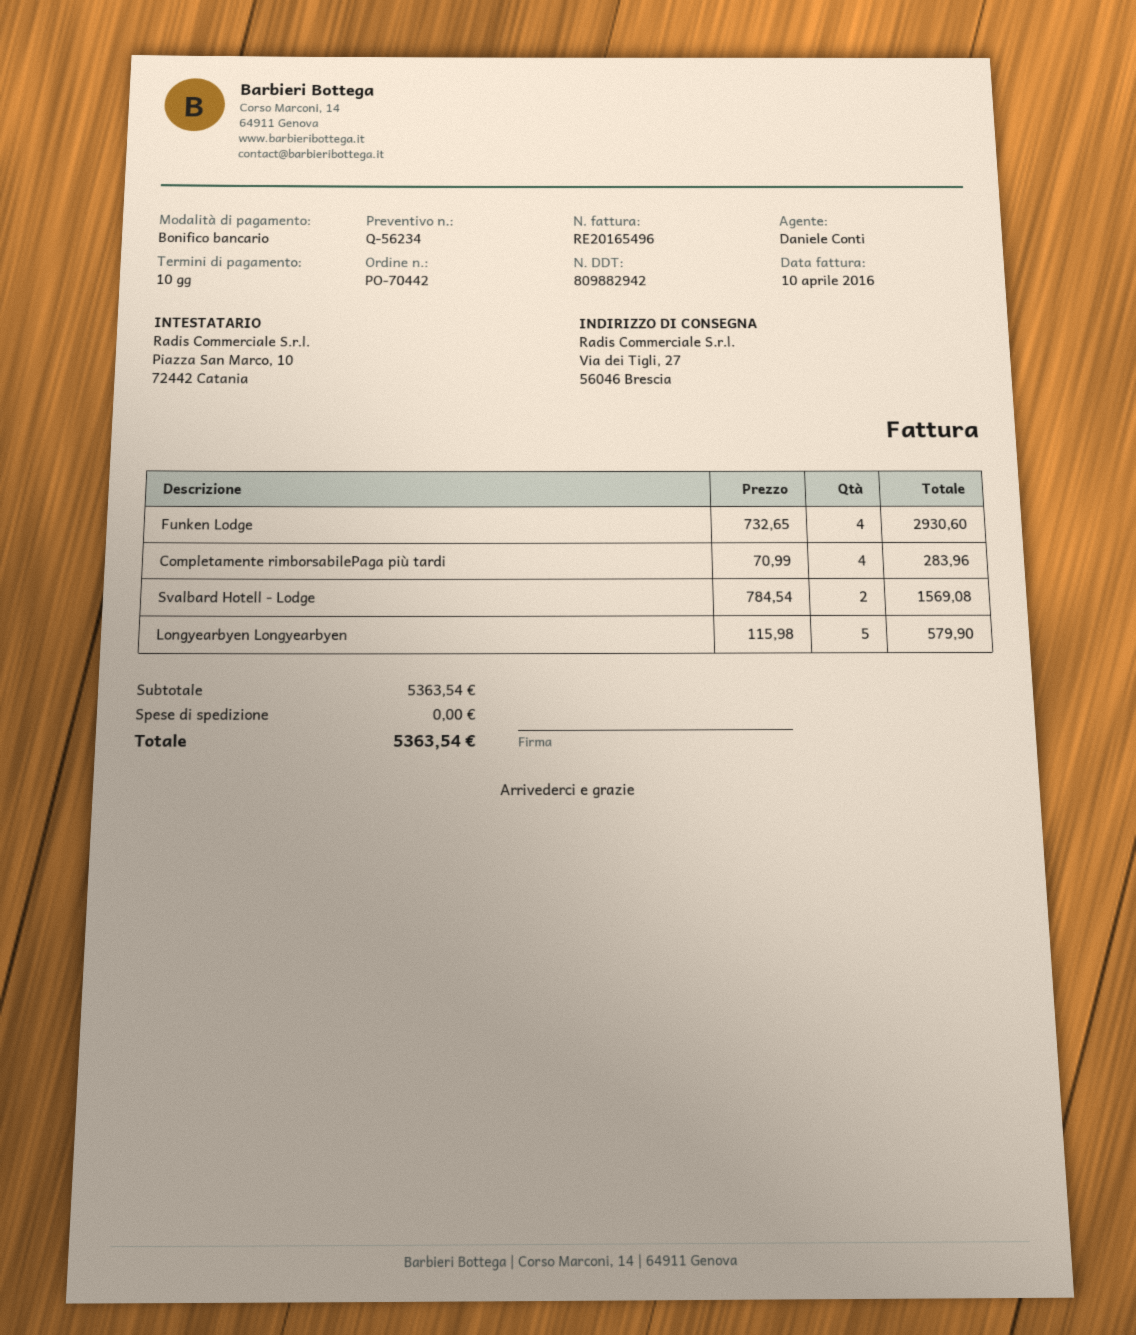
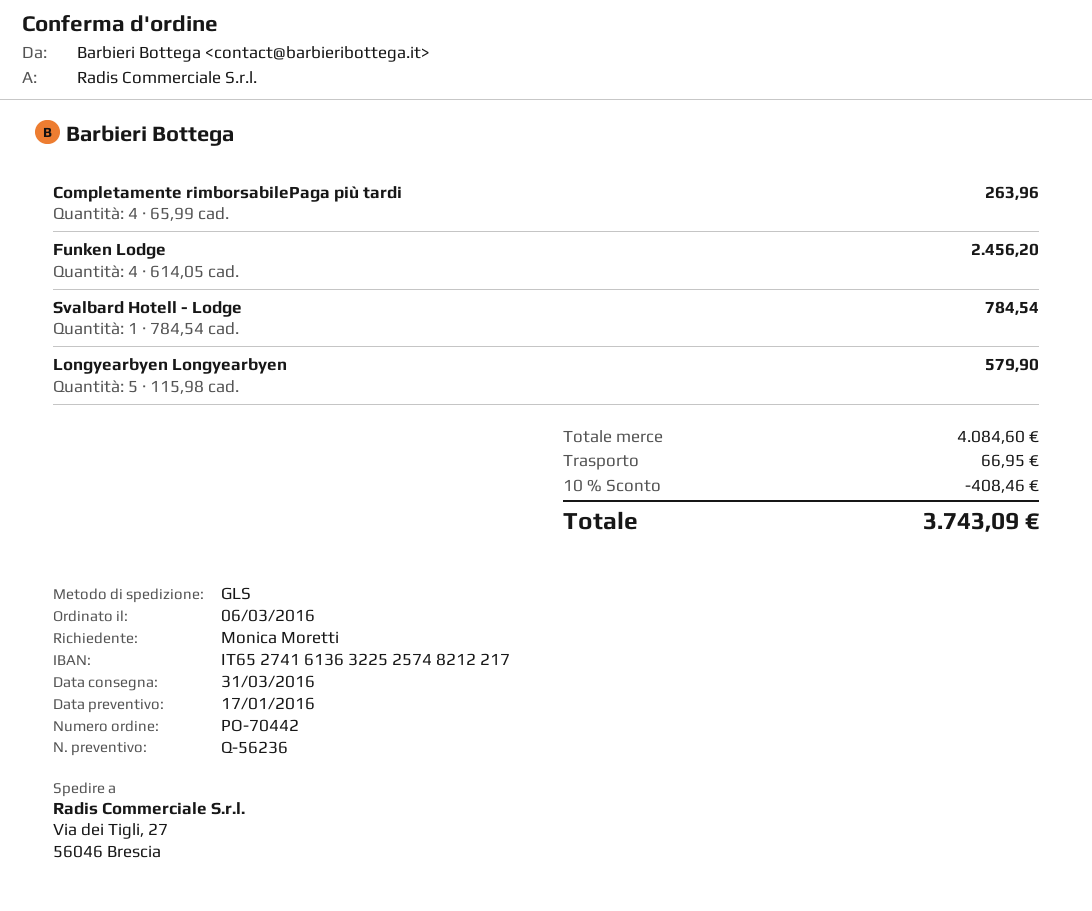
quote number: Q-56234 -> Q-56236
Funken Lodge: 4 x 732.65 = 2930.60 -> 4 x 614.05 = 2456.20
Completamente rimborsabilePaga più tardi: 4 x 70.99 = 283.96 -> 4 x 65.99 = 263.96
Svalbard Hotell - Lodge: 2 x 784.54 = 1569.08 -> 1 x 784.54 = 784.54
subtotal: 5363.54 -> 4084.60
discount: none -> 10% = 408.46
shipping: 0.00 -> 66.95
total: 5363.54 -> 3743.09

